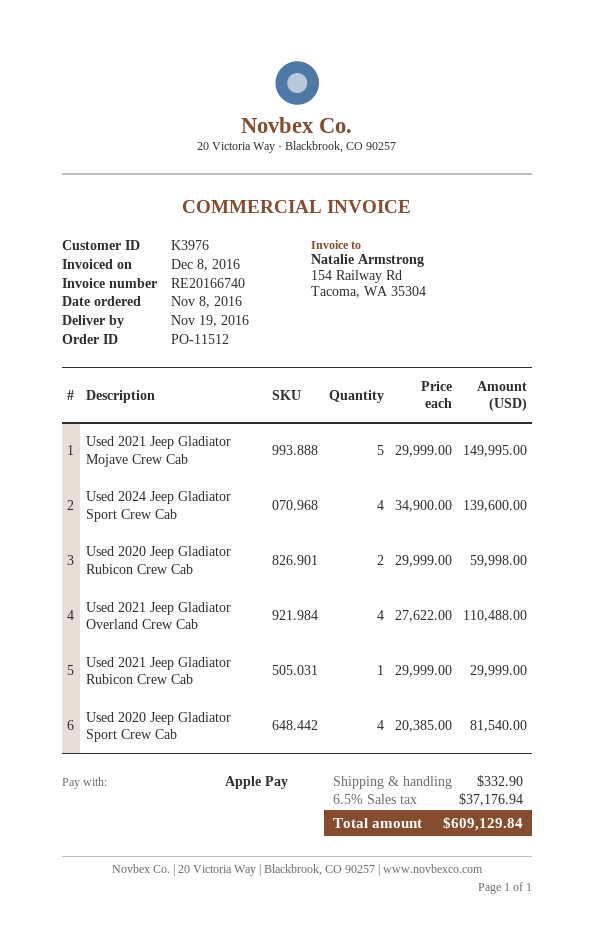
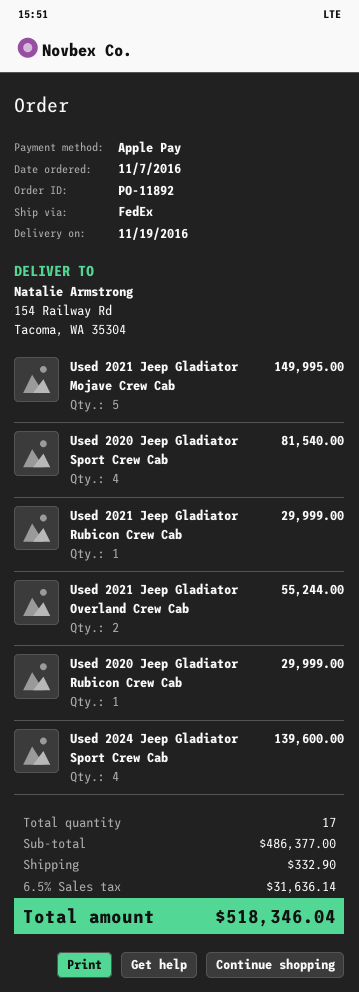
order number: PO-11512 -> PO-11892
order date: 2016-11-08 -> 2016-11-07
Used 2020 Jeep Gladiator Rubicon Crew Cab: 2 for 59998.00 -> 1 for 29999.00
Used 2021 Jeep Gladiator Overland Crew Cab: 4 for 110488.00 -> 2 for 55244.00
tax: 6.5% = 37176.94 -> 6.5% = 31636.14
total: 609129.84 -> 518346.04

